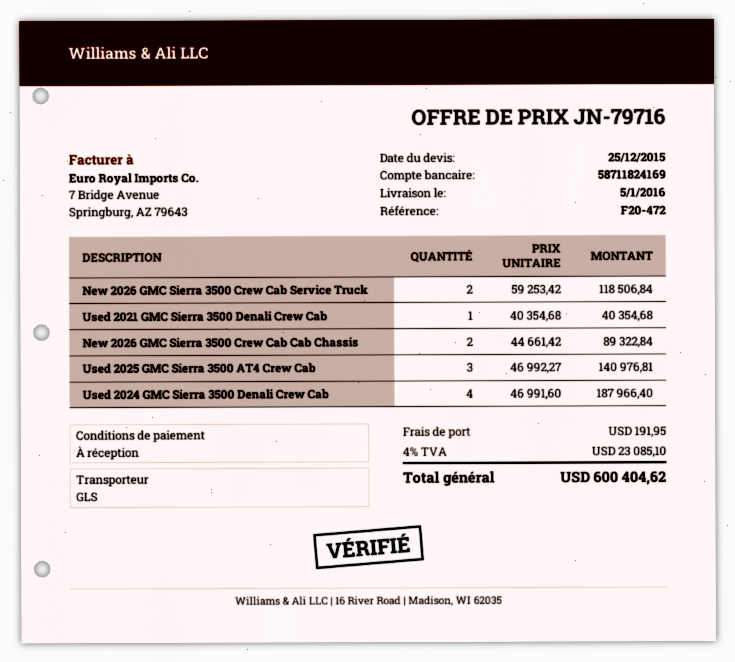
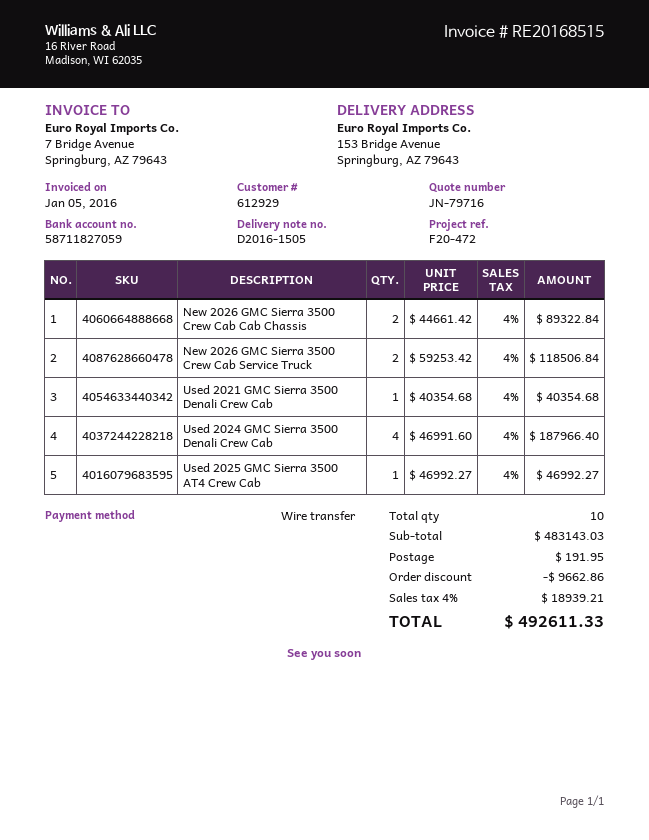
bank account: 58711824169 -> 58711827059
Used 2025 GMC Sierra 3500 AT4 Crew Cab: 3 x 46992.27 = 140976.81 -> 1 x 46992.27 = 46992.27
discount: none -> 9662.86
tax: 4% = 23085.10 -> 4% = 18939.21
total: 600404.62 -> 492611.33

